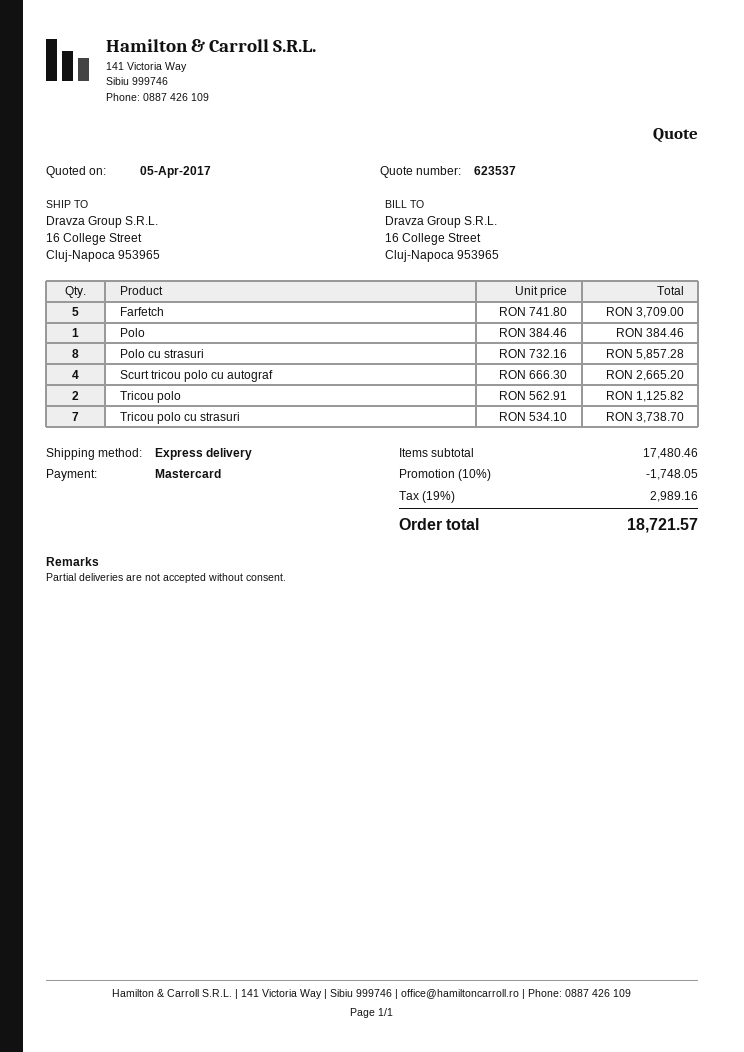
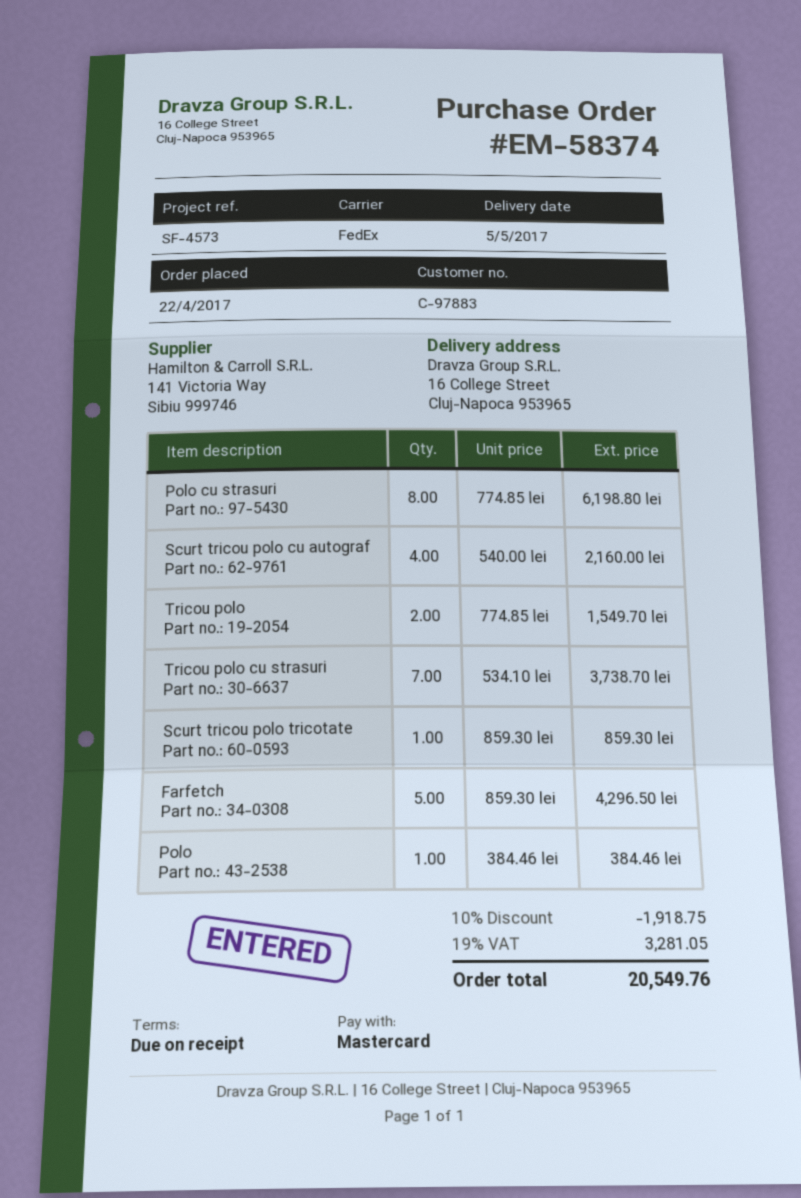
shipping method: express -> FedEx
Farfetch: 5 x 741.80 = 3709.00 -> 5 x 859.30 = 4296.50
Polo cu strasuri: 8 x 732.16 = 5857.28 -> 8 x 774.85 = 6198.80
Scurt tricou polo cu autograf: 4 x 666.30 = 2665.20 -> 4 x 540.00 = 2160.00
Tricou polo: 2 x 562.91 = 1125.82 -> 2 x 774.85 = 1549.70
Scurt tricou polo tricotate: none -> 1 x 859.30 = 859.30
discount: 10% = 1748.05 -> 10% = 1918.75
tax: 19% = 2989.16 -> 19% = 3281.05
total: 18721.57 -> 20549.76

